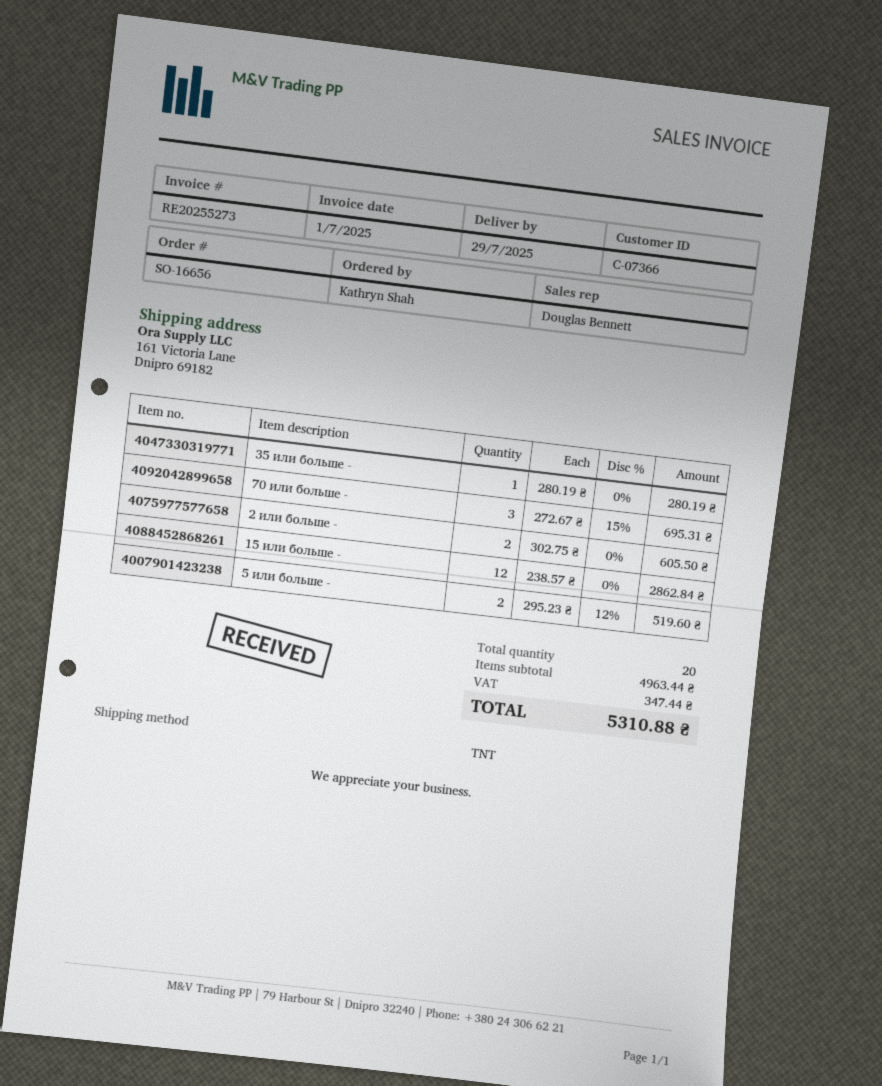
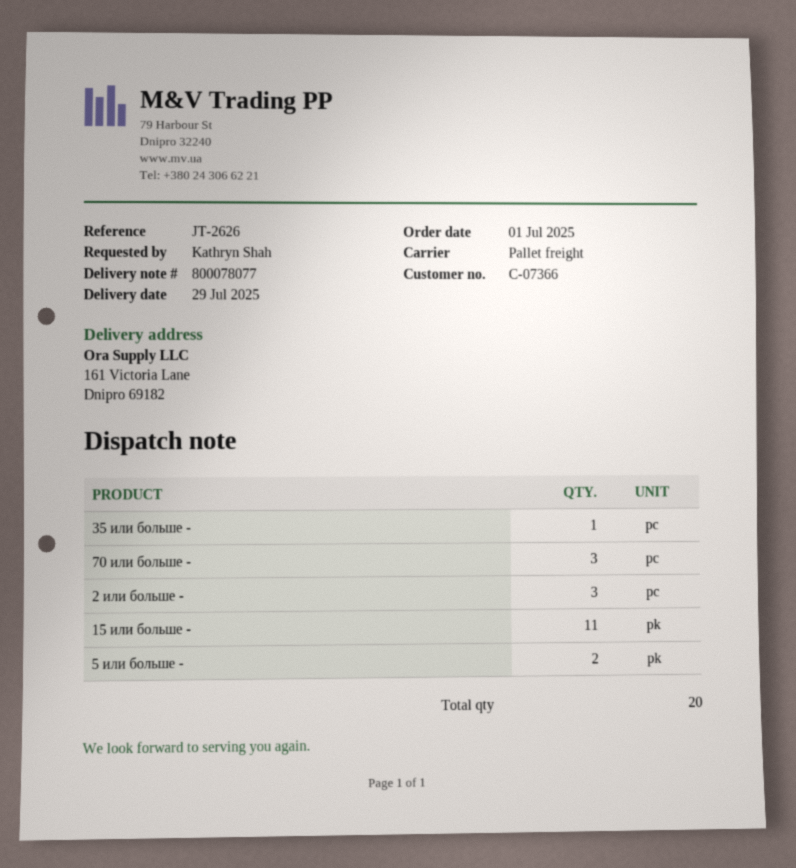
shipping method: TNT -> pallet freight
2 или больше -: 2 -> 3
15 или больше -: 12 -> 11

